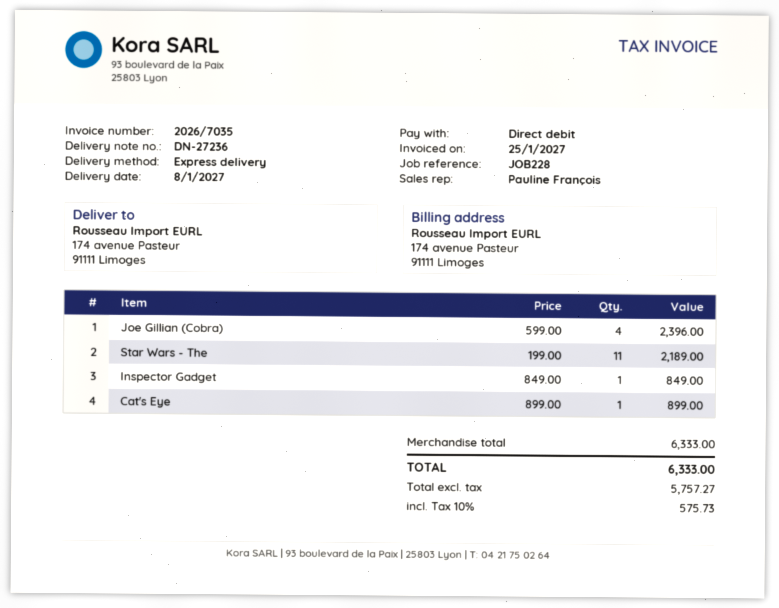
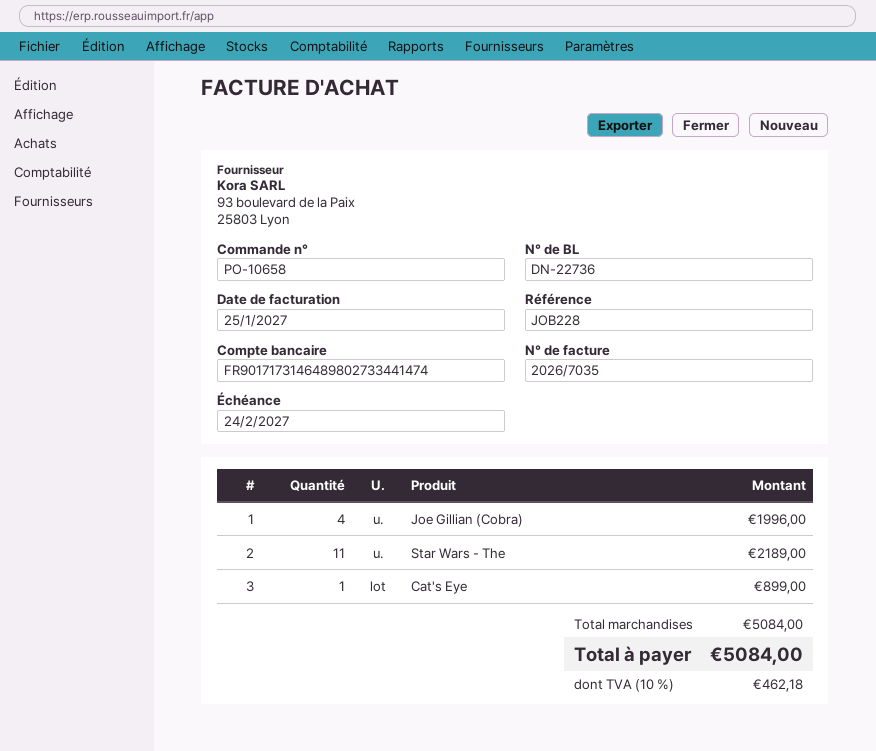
delivery note number: DN-27236 -> DN-22736
Joe Gillian (Cobra): 4 for 2396.00 -> 4 for 1996.00
Inspector Gadget: 1 for 849.00 -> none
subtotal: 6333.00 -> 5084.00
tax: 10% = 575.73 -> 10% = 462.18
total: 6333.00 -> 5084.00

